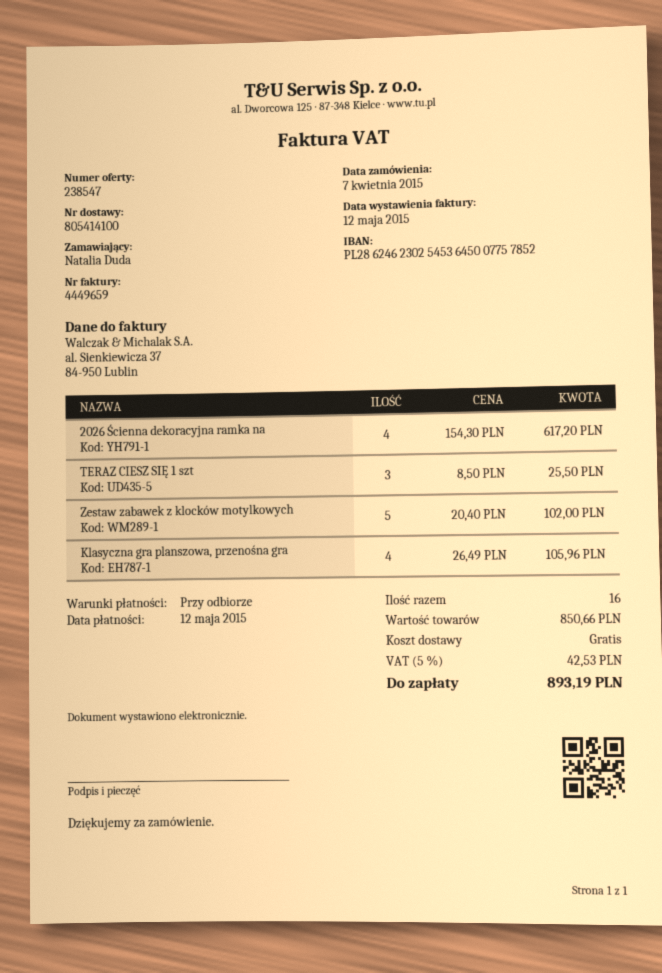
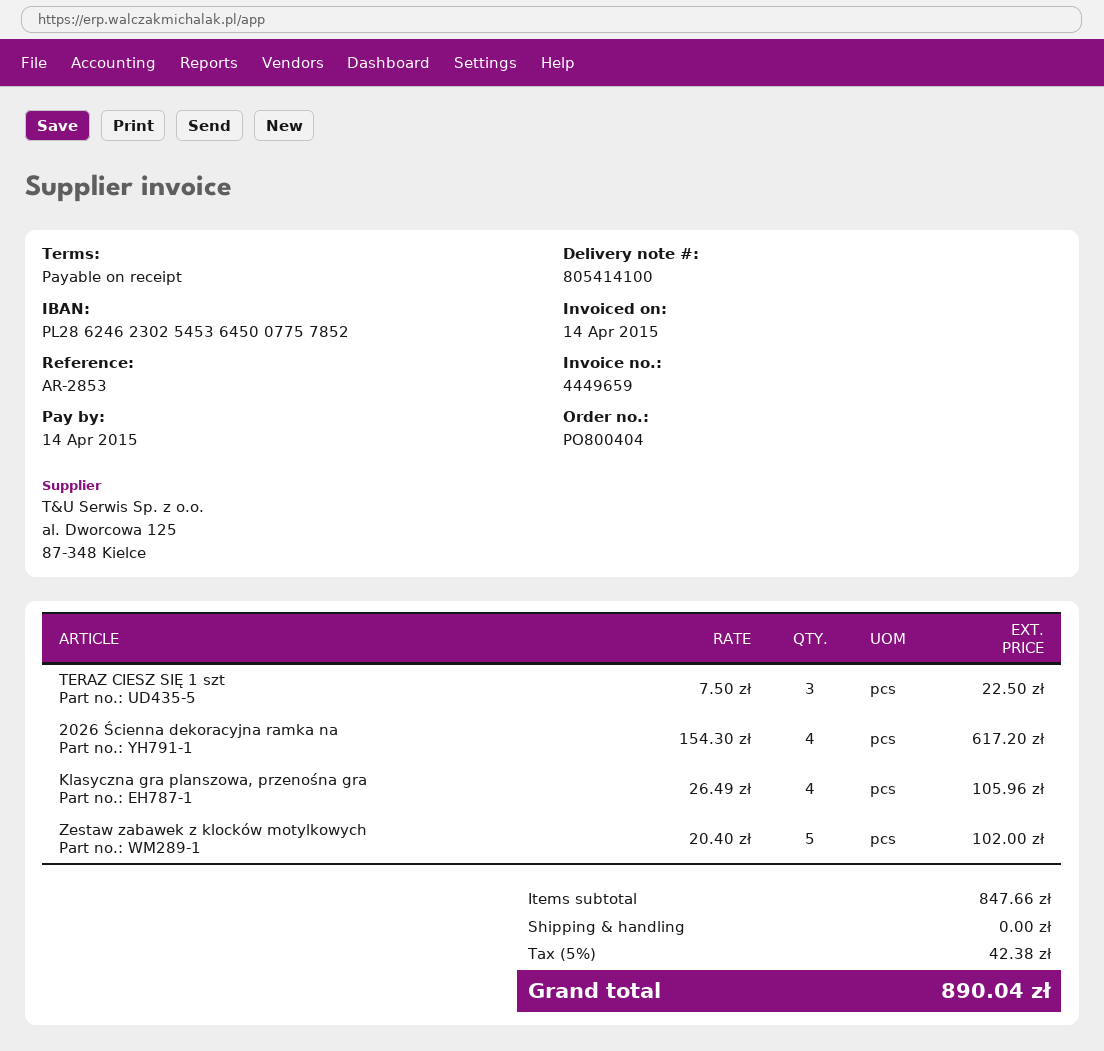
invoice date: 2015-05-12 -> 2015-04-14
due date: 2015-05-12 -> 2015-04-14
TERAZ CIESZ SIĘ 1 szt: 3 x 8.50 = 25.50 -> 3 x 7.50 = 22.50
subtotal: 850.66 -> 847.66
tax: 5% = 42.53 -> 5% = 42.38
total: 893.19 -> 890.04

